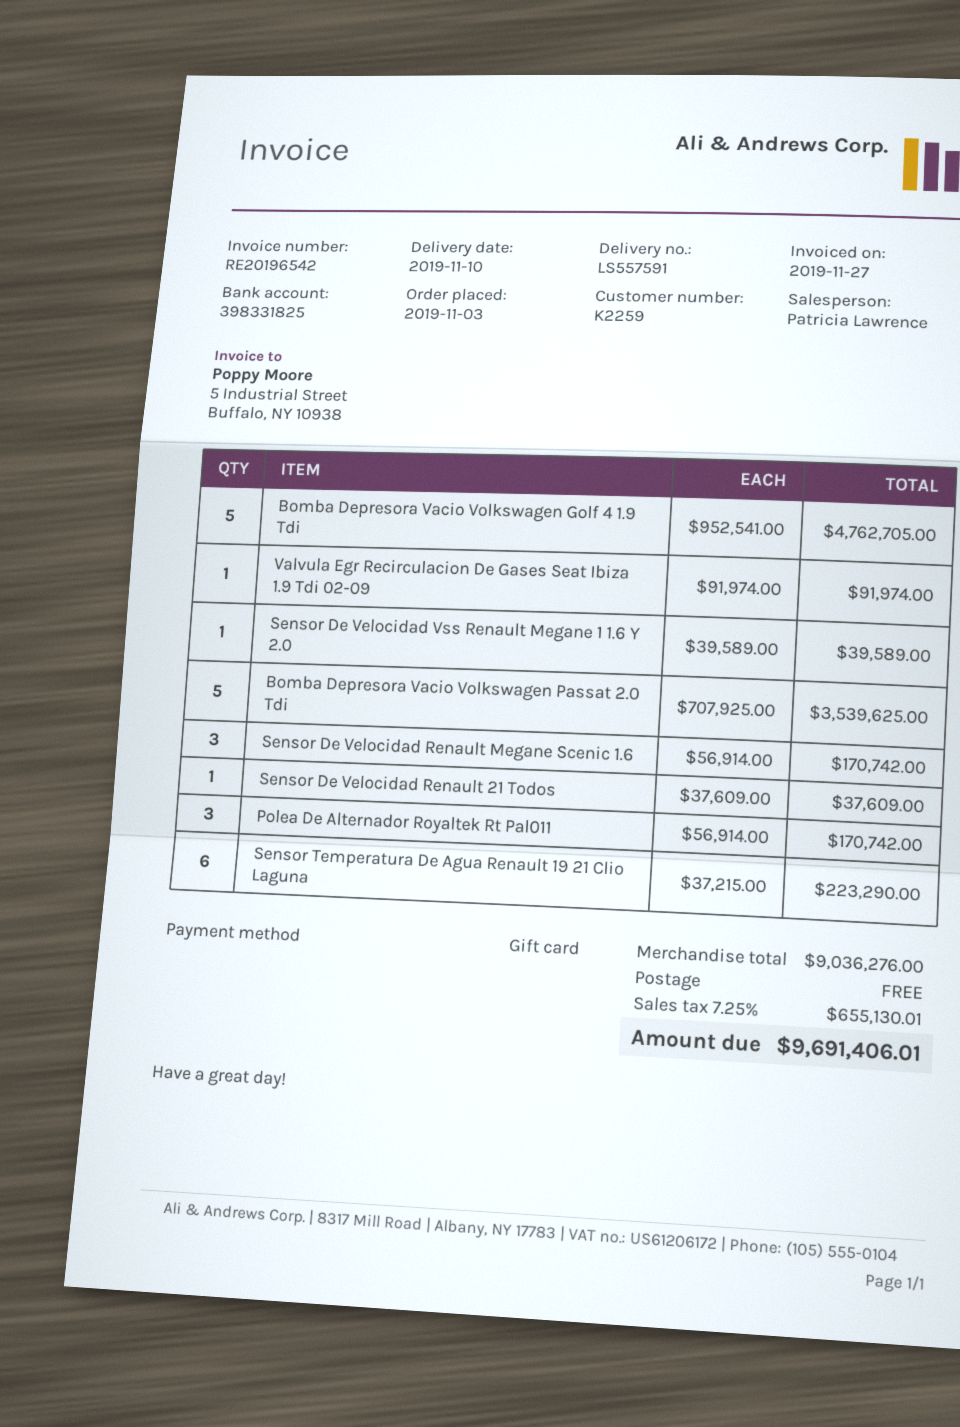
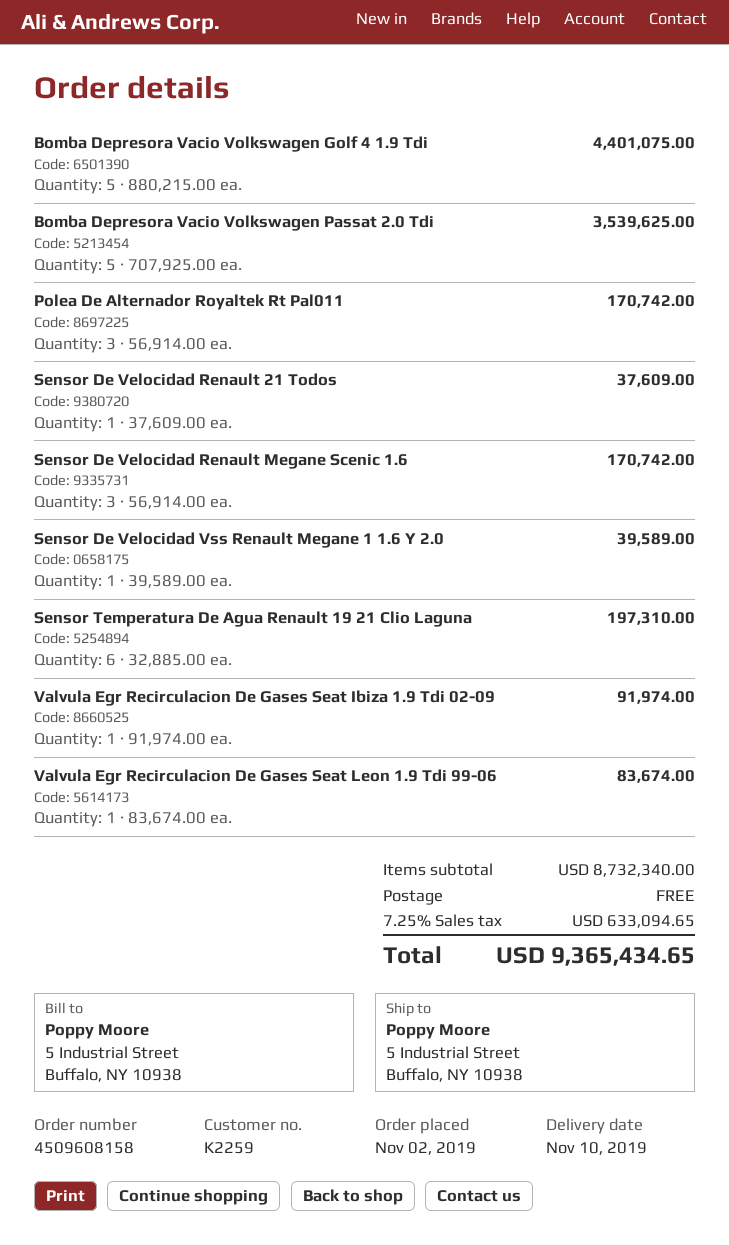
order date: 2019-11-03 -> 2019-11-02
Bomba Depresora Vacio Volkswagen Golf 4 1.9 Tdi: 5 x 952541.00 = 4762705.00 -> 5 x 880215.00 = 4401075.00
Sensor Temperatura De Agua Renault 19 21 Clio Laguna: 6 x 37215.00 = 223290.00 -> 6 x 32885.00 = 197310.00
Valvula Egr Recirculacion De Gases Seat Leon 1.9 Tdi 99-06: none -> 1 x 83674.00 = 83674.00
subtotal: 9036276.00 -> 8732340.00
tax: 7.25% = 655130.01 -> 7.25% = 633094.65
total: 9691406.01 -> 9365434.65

